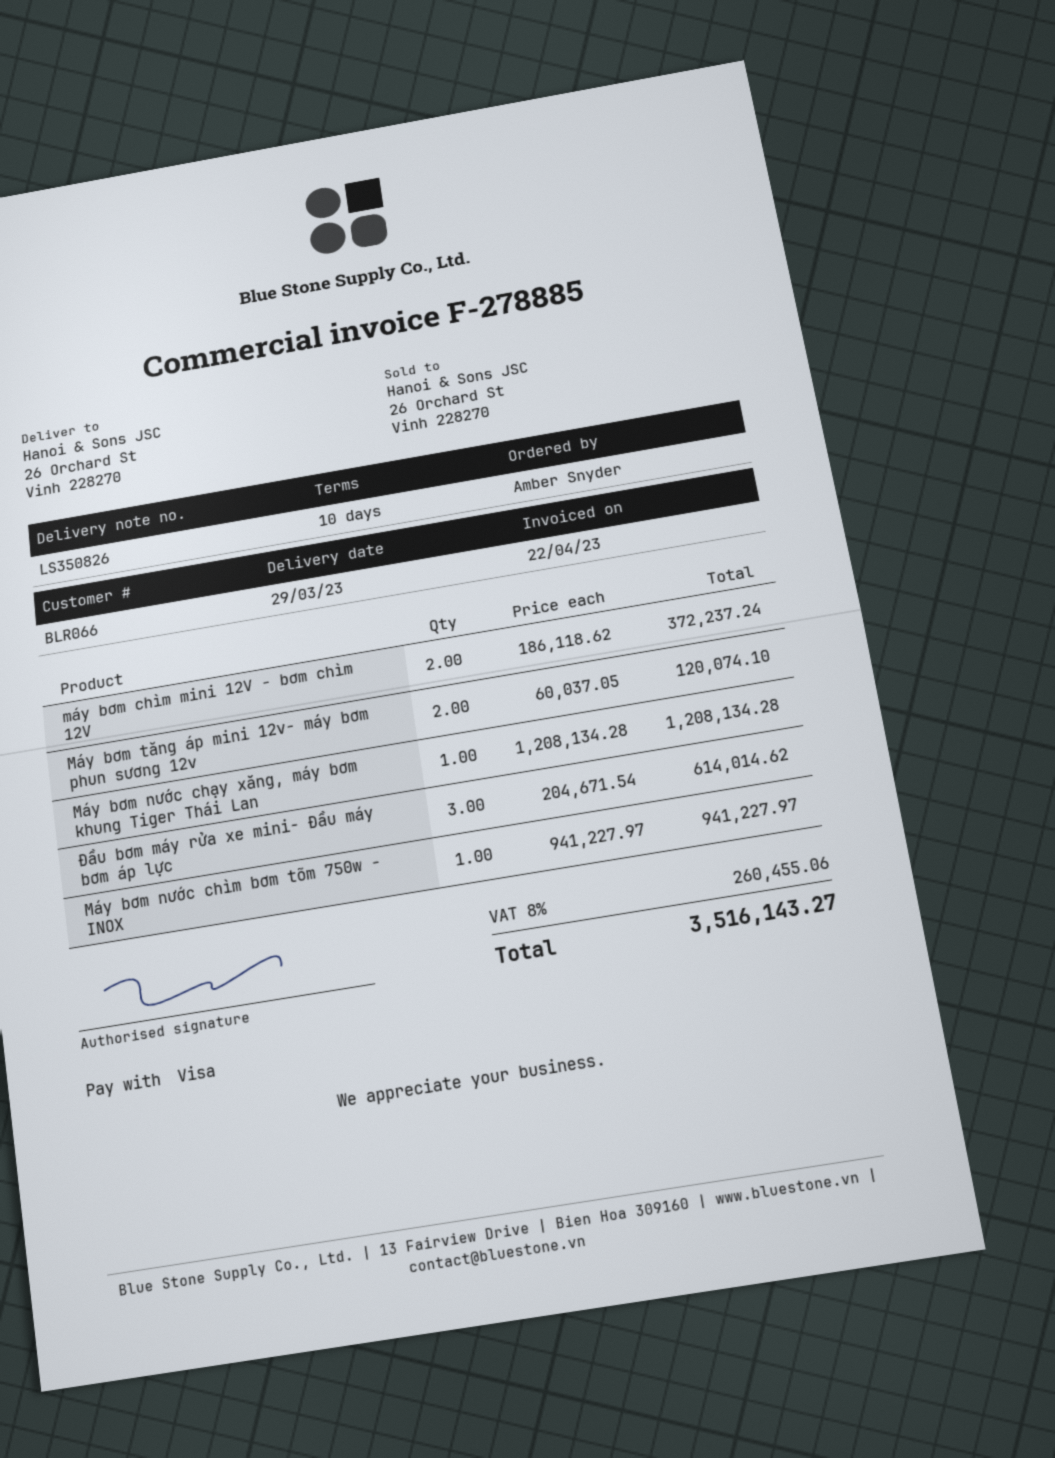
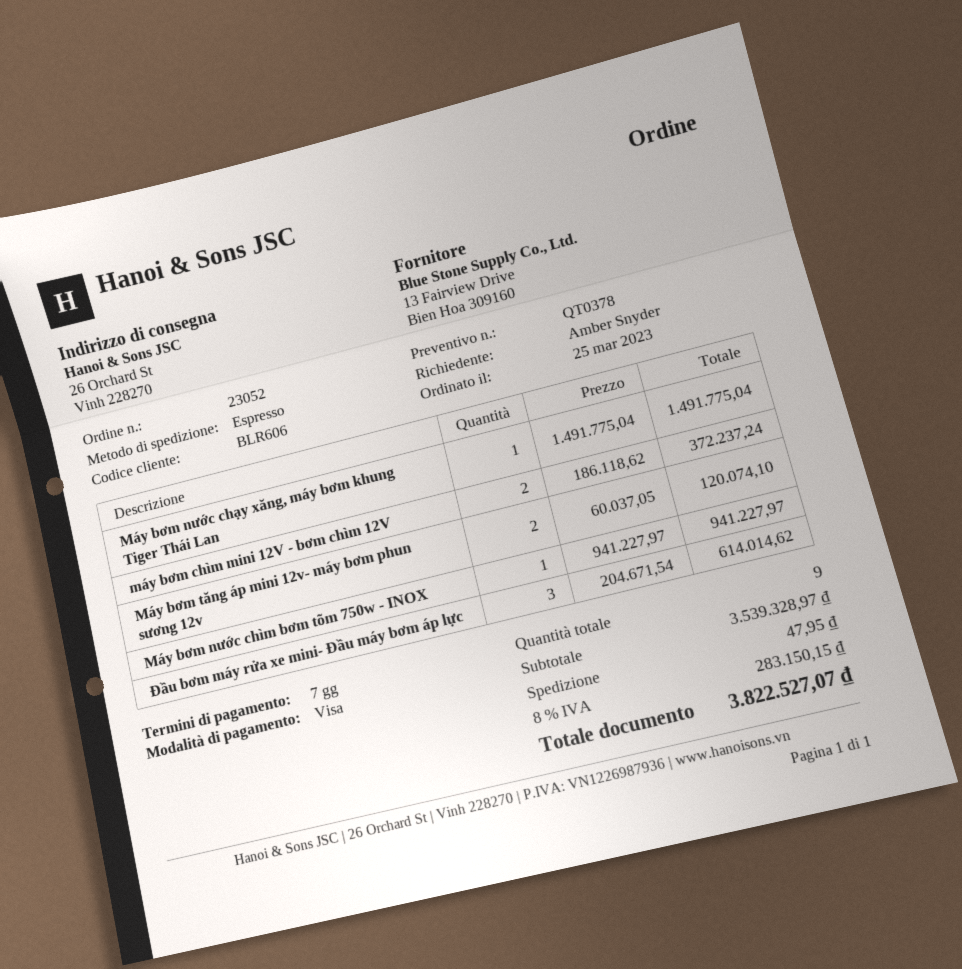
payment terms: 10 days -> 7 days
customer number: BLR066 -> BLR606
Máy bơm nước chạy xăng, máy bơm khung Tiger Thái Lan: 1 x 1208134.28 = 1208134.28 -> 1 x 1491775.04 = 1491775.04
shipping: none -> 47.95
tax: 8% = 260455.06 -> 8% = 283150.15
total: 3516143.27 -> 3822527.07

